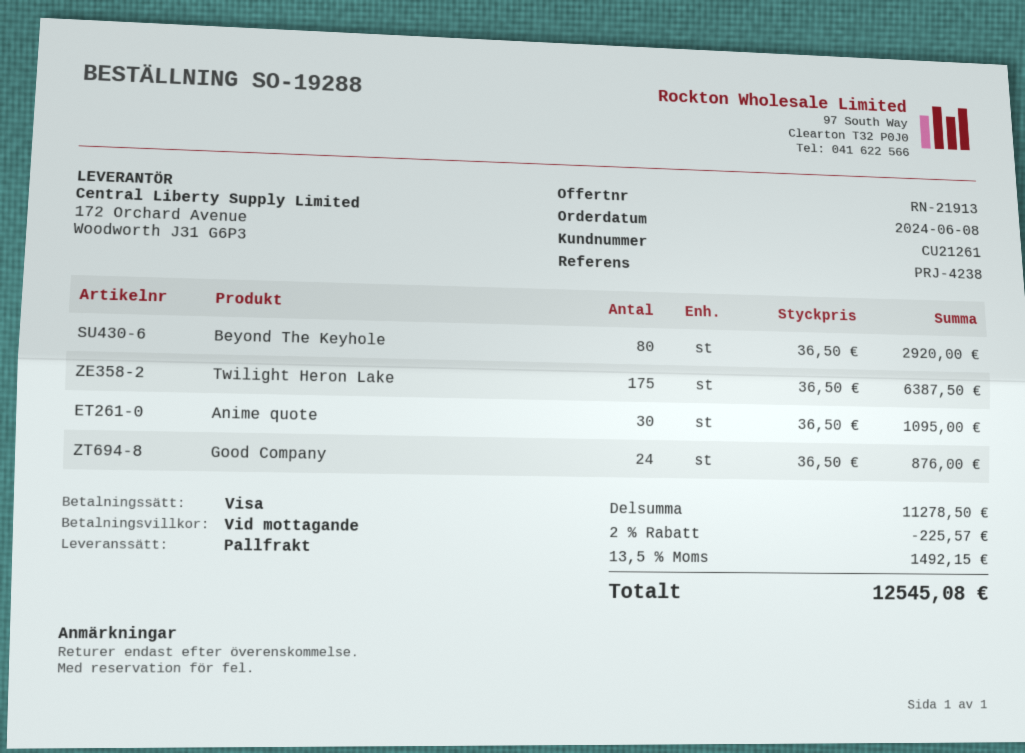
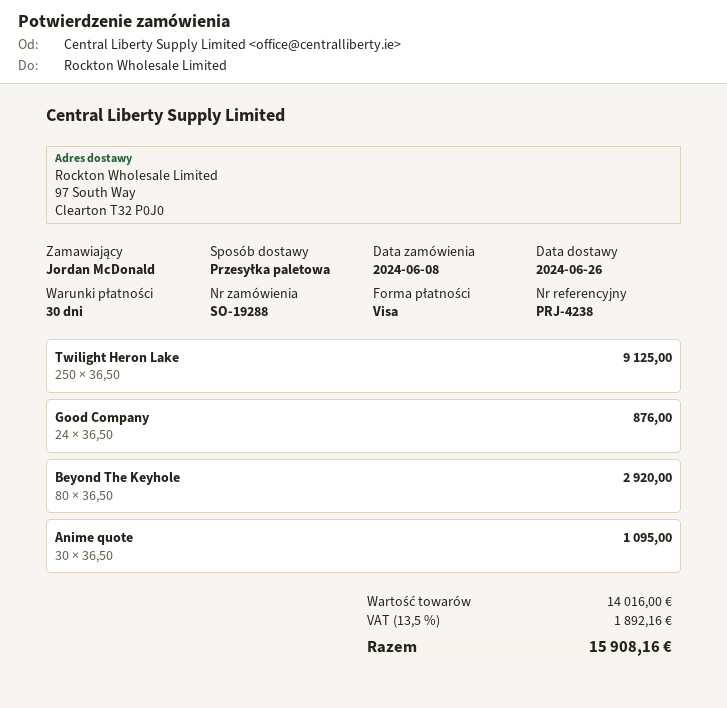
payment terms: on receipt -> 30 days
Twilight Heron Lake: 175 x 36.50 = 6387.50 -> 250 x 36.50 = 9125.00
subtotal: 11278.50 -> 14016.00
discount: 2% = 225.57 -> none
tax: 13.5% = 1492.15 -> 13.5% = 1892.16
total: 12545.08 -> 15908.16

